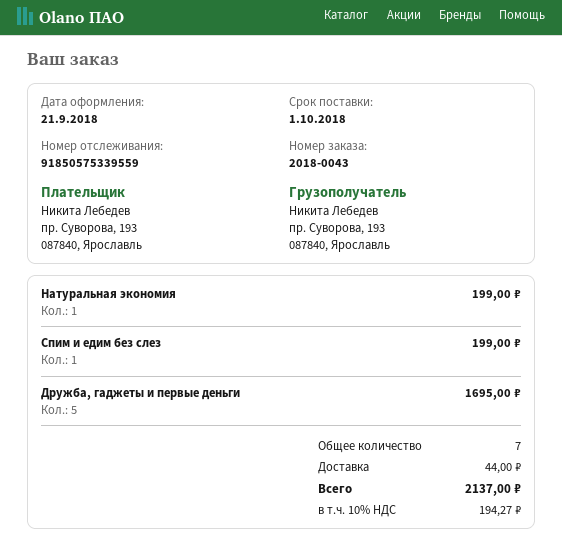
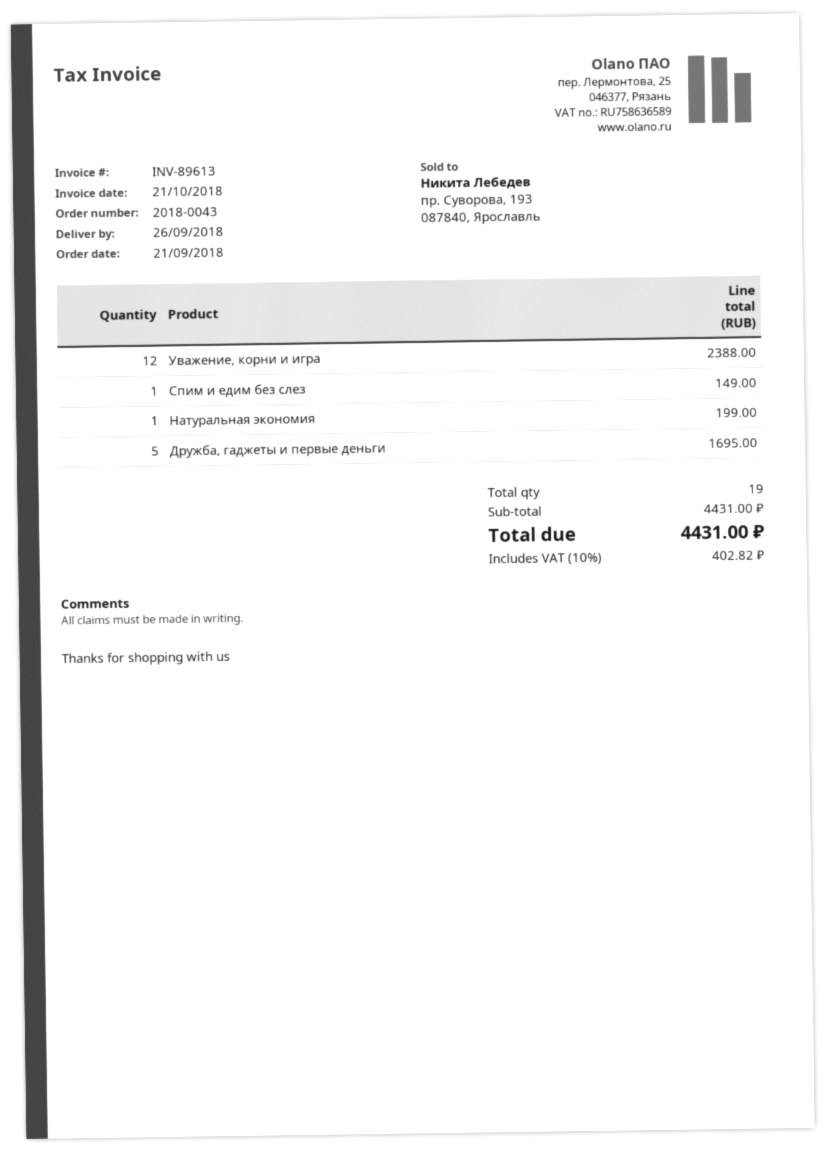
delivery date: 2018-10-01 -> 2018-09-26
Спим и едим без слез: 1 for 199.00 -> 1 for 149.00
Уважение, корни и игра: none -> 12 for 2388.00
total quantity: 7 -> 19
shipping: 44.00 -> none
tax: 10% = 194.27 -> 10% = 402.82
total: 2137.00 -> 4431.00

